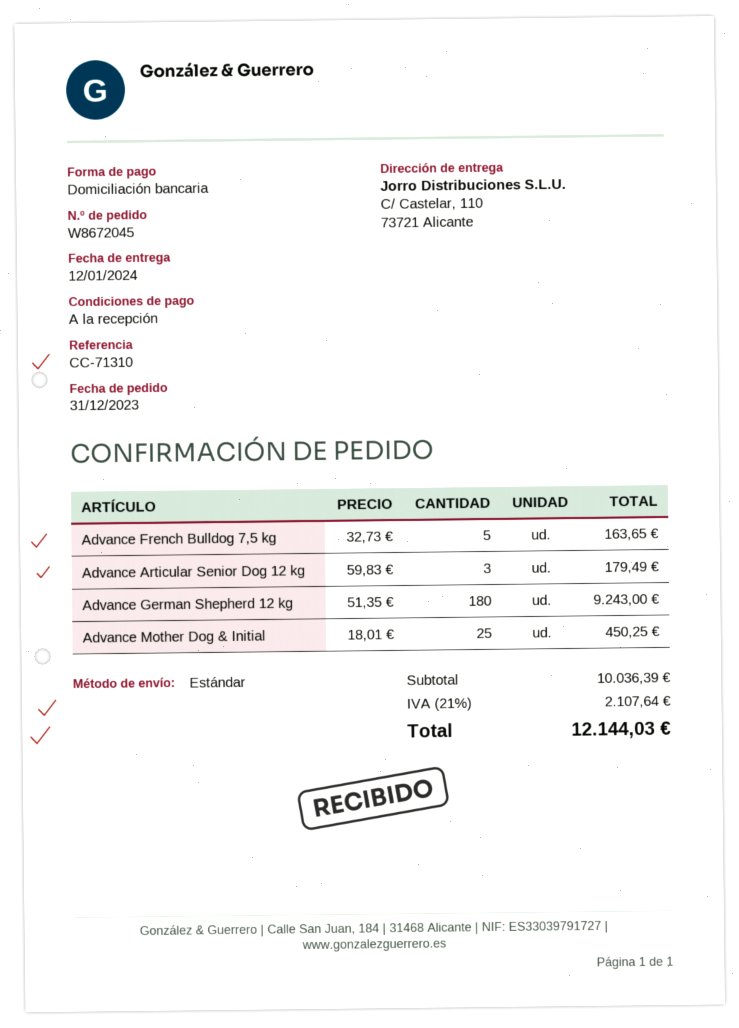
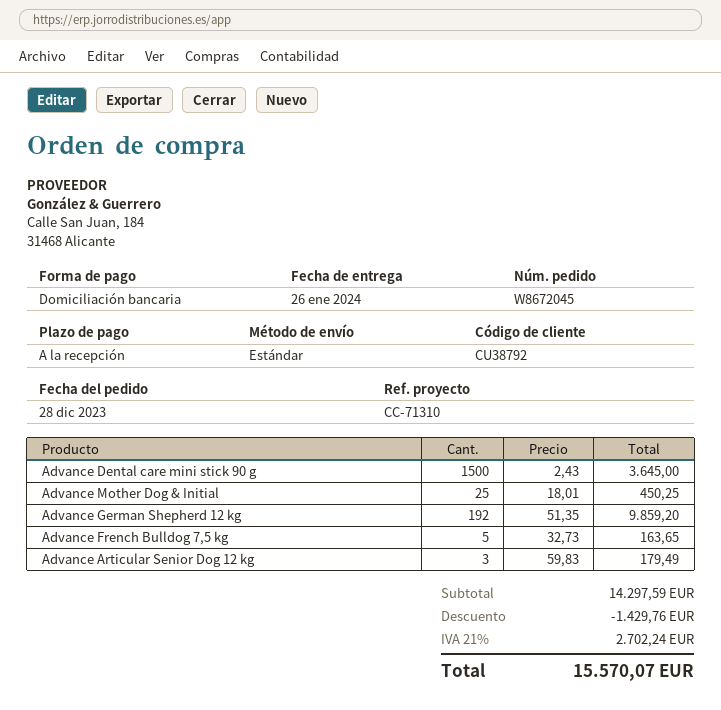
order date: 2023-12-31 -> 2023-12-28
delivery date: 2024-01-12 -> 2024-01-26
Advance German Shepherd 12 kg: 180 x 51.35 = 9243.00 -> 192 x 51.35 = 9859.20
Advance Dental care mini stick 90 g: none -> 1500 x 2.43 = 3645.00
subtotal: 10036.39 -> 14297.59
discount: none -> 1429.76
tax: 21% = 2107.64 -> 21% = 2702.24
total: 12144.03 -> 15570.07

